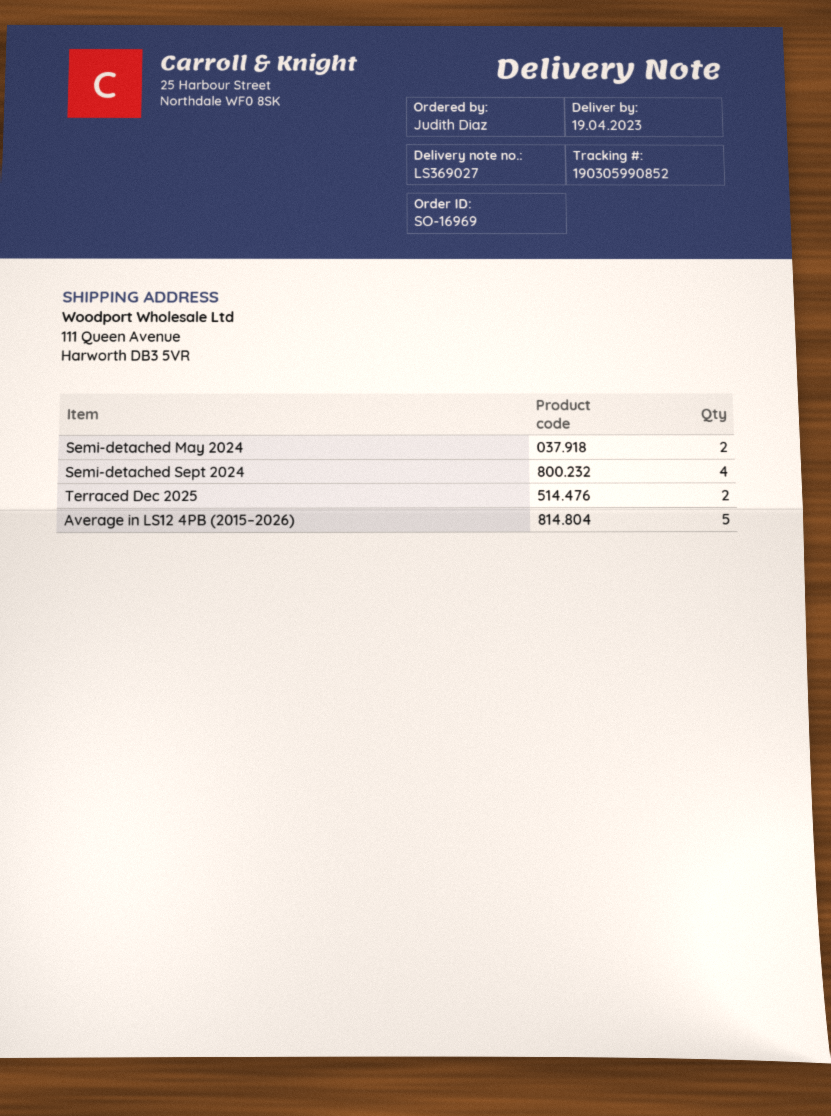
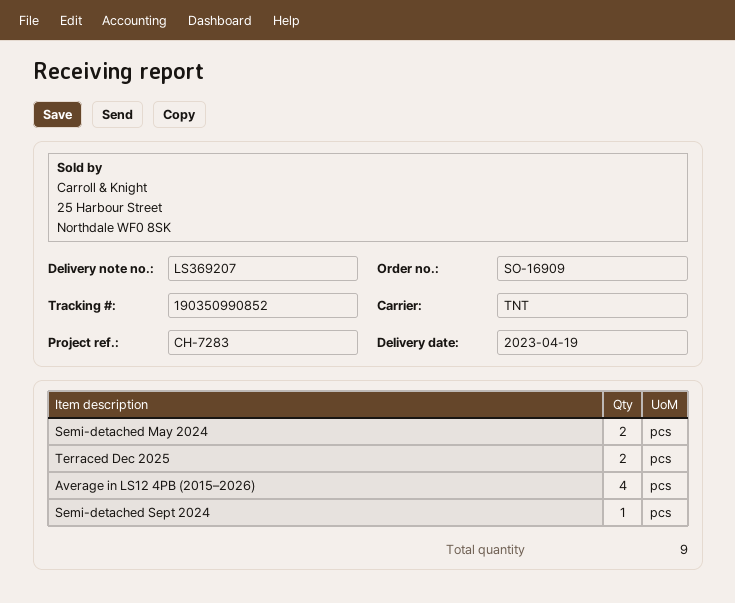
order number: SO-16969 -> SO-16909
delivery note number: LS369027 -> LS369207
tracking number: 190305990852 -> 190350990852
Semi-detached Sept 2024: 4 -> 1
Average in LS12 4PB (2015–2026): 5 -> 4

